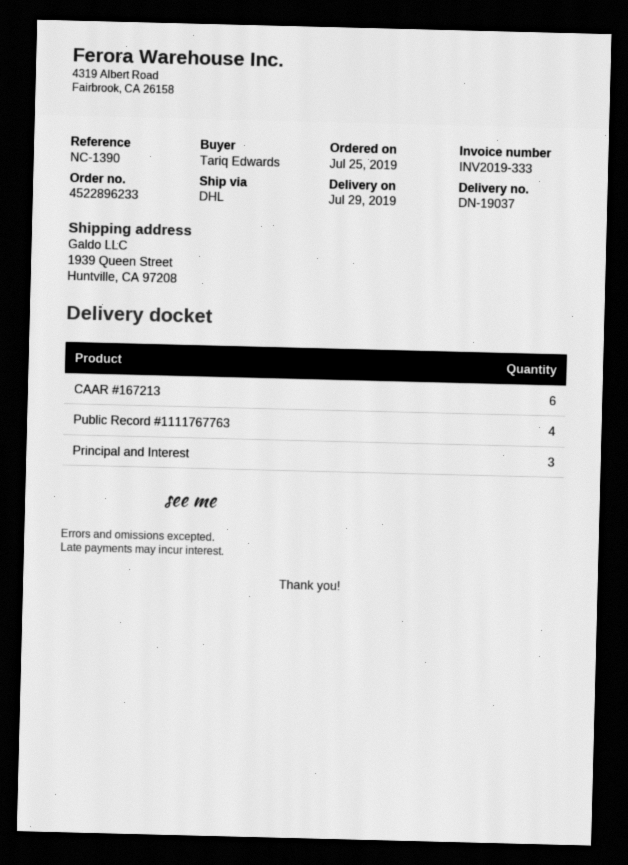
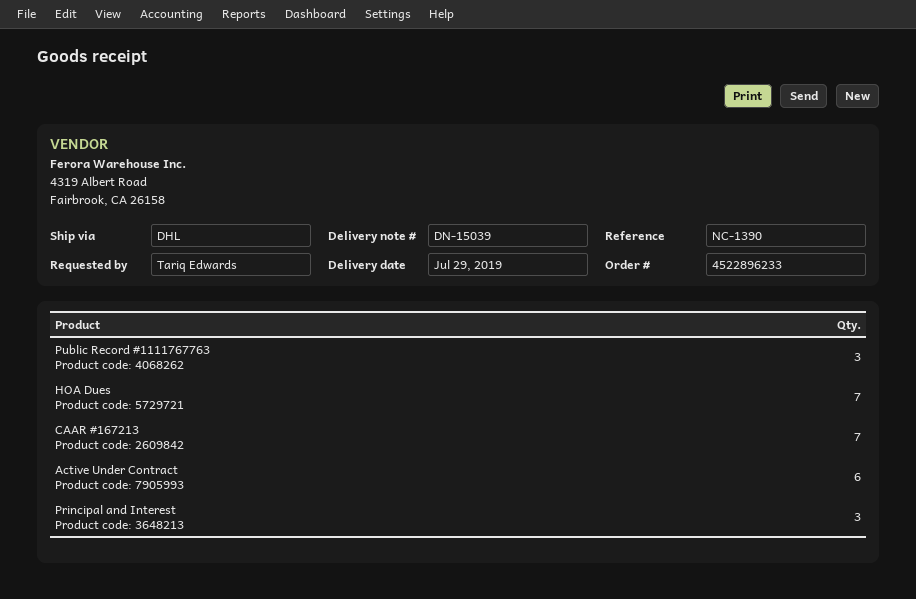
delivery note number: DN-19037 -> DN-15039
CAAR #167213: 6 -> 7
Public Record #1111767763: 4 -> 3
HOA Dues: none -> 7
Active Under Contract: none -> 6

